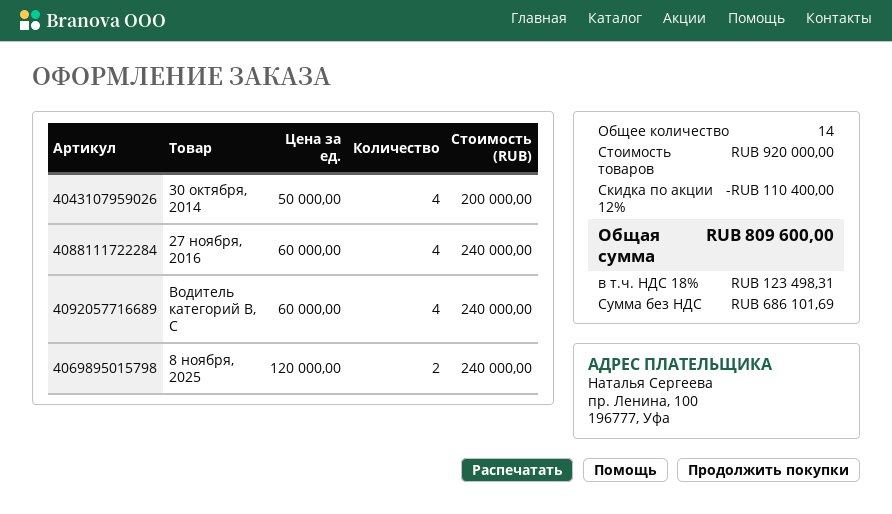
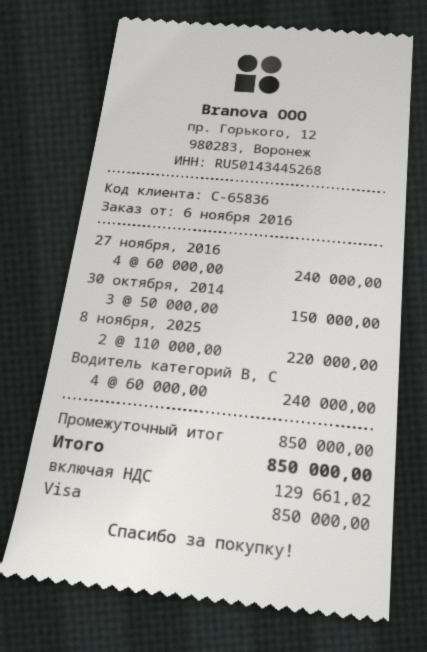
30 октября, 2014: 4 x 50000.00 = 200000.00 -> 3 x 50000.00 = 150000.00
8 ноября, 2025: 2 x 120000.00 = 240000.00 -> 2 x 110000.00 = 220000.00
subtotal: 920000.00 -> 850000.00
discount: 12% = 110400.00 -> none
tax: 123498.31 -> 129661.02
total: 809600.00 -> 850000.00

